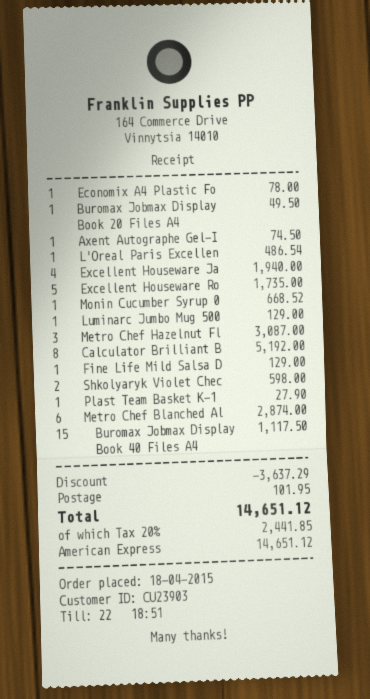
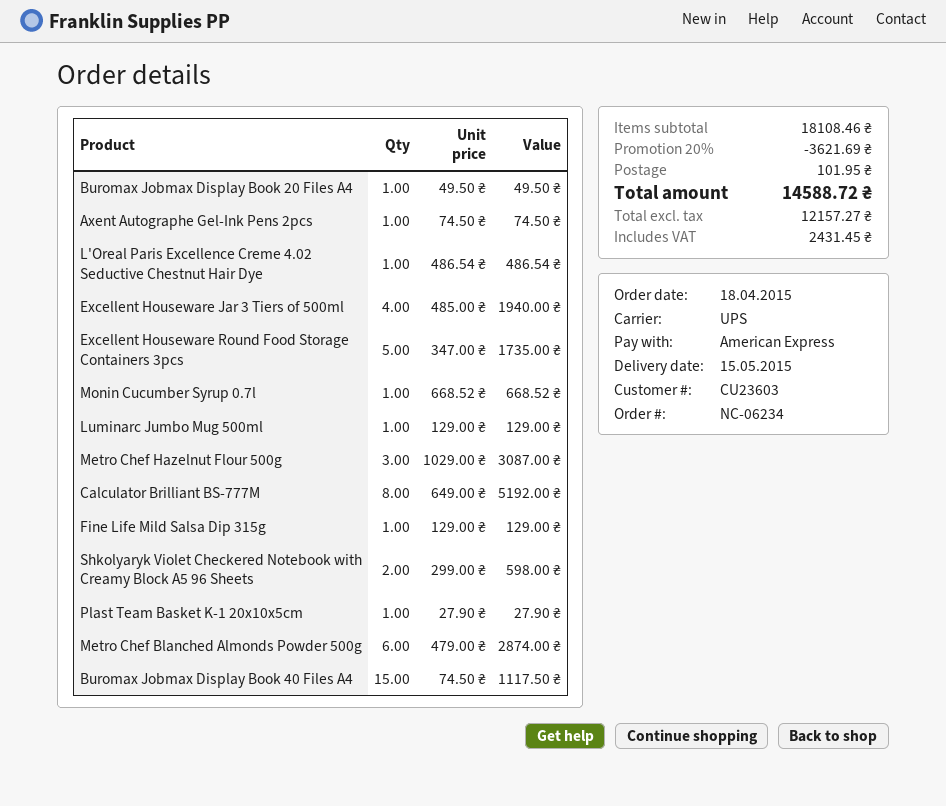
customer number: CU23903 -> CU23603
Economix A4 Plastic Fo: 1 for 78.00 -> none
discount: 3637.29 -> 3621.69
tax: 2441.85 -> 2431.45
total: 14651.12 -> 14588.72

